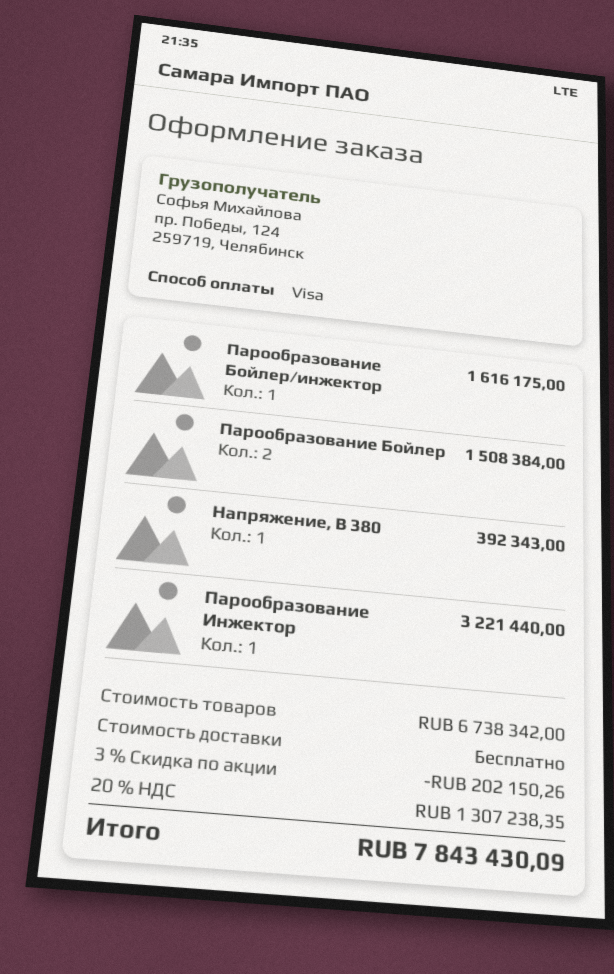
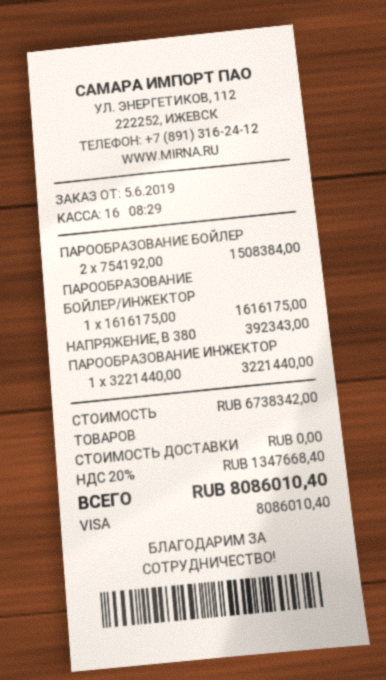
discount: 3% = 202150.26 -> none
tax: 20% = 1307238.35 -> 20% = 1347668.40
total: 7843430.09 -> 8086010.40

